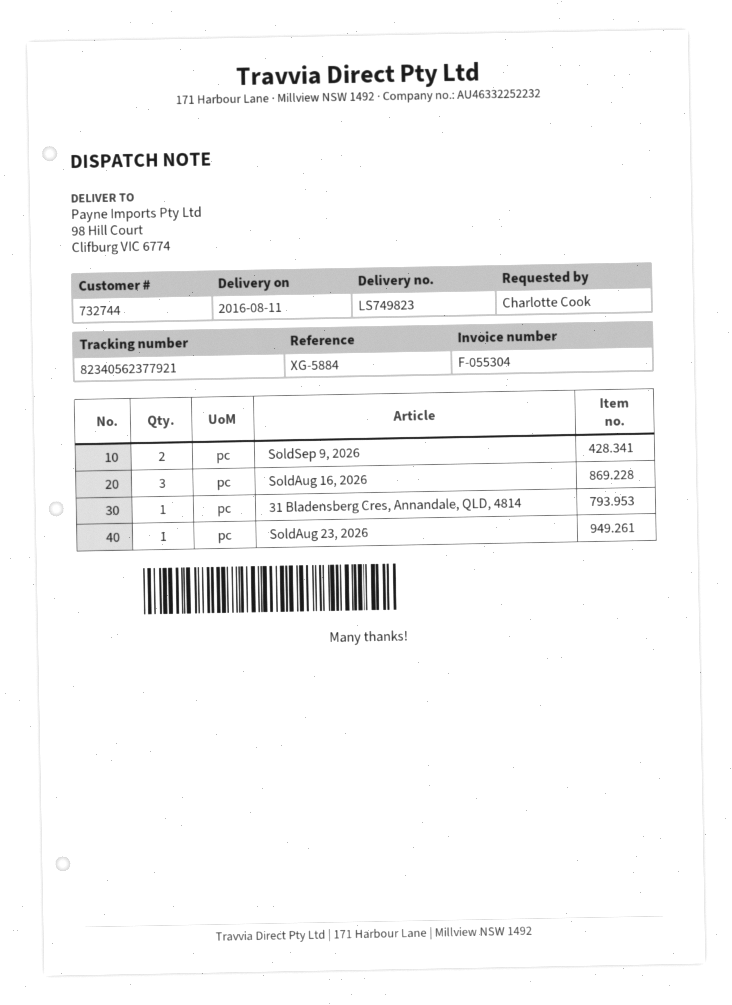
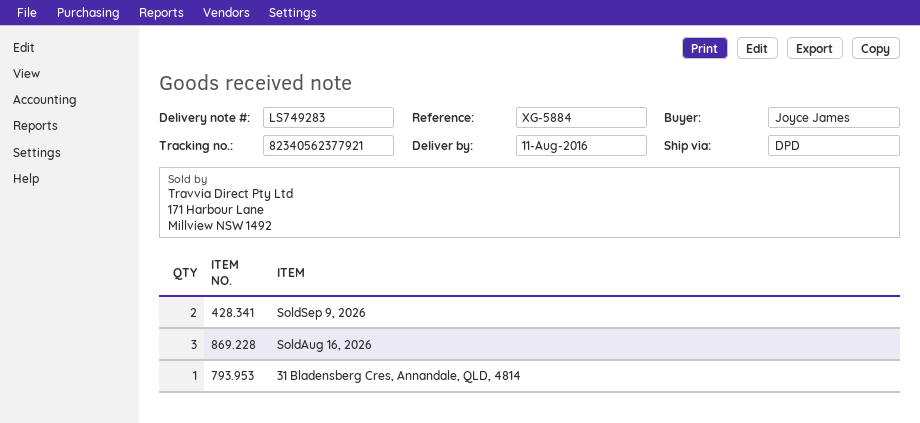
delivery note number: LS749823 -> LS749283
ordered by: Charlotte Cook -> Joyce James
SoldAug 23, 2026: 1 -> none

